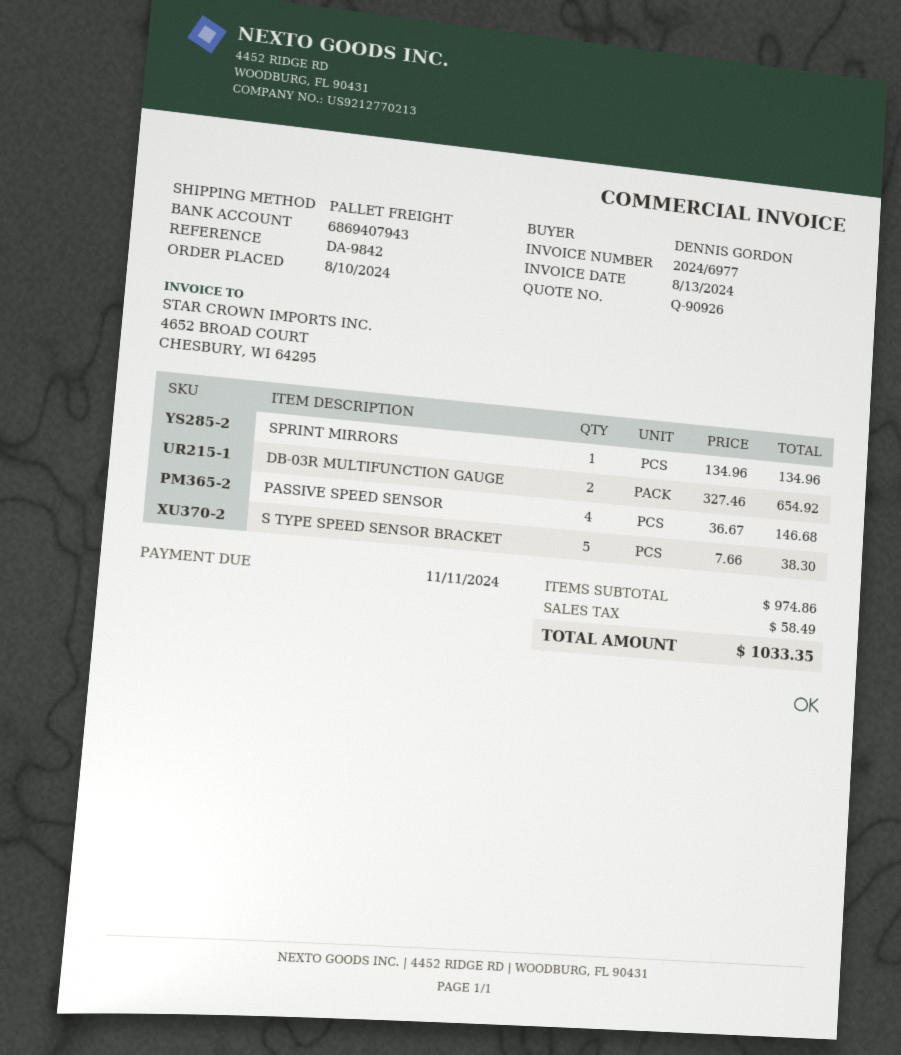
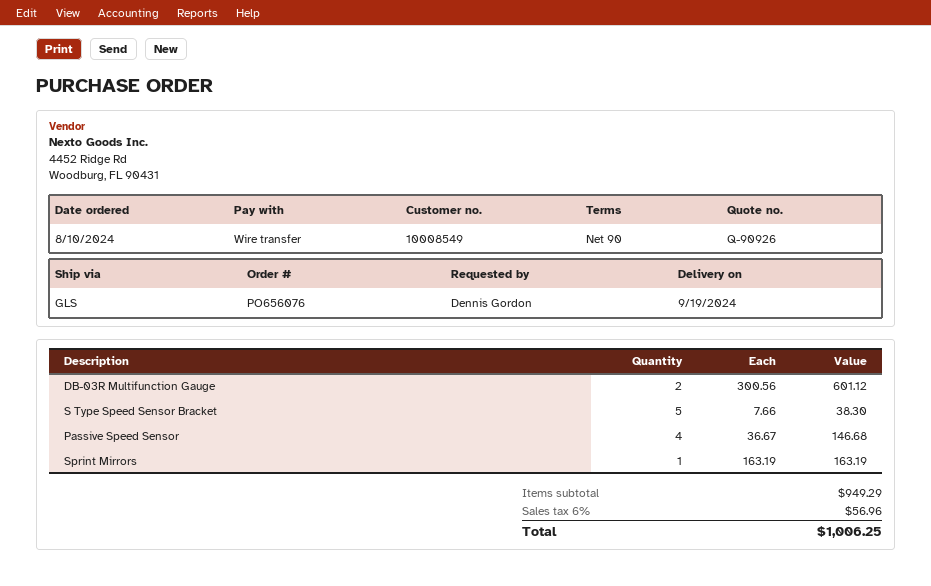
shipping method: pallet freight -> GLS
SPRINT MIRRORS: 1 x 134.96 = 134.96 -> 1 x 163.19 = 163.19
DB-03R MULTIFUNCTION GAUGE: 2 x 327.46 = 654.92 -> 2 x 300.56 = 601.12
subtotal: 974.86 -> 949.29
tax: 58.49 -> 56.96
total: 1033.35 -> 1006.25

